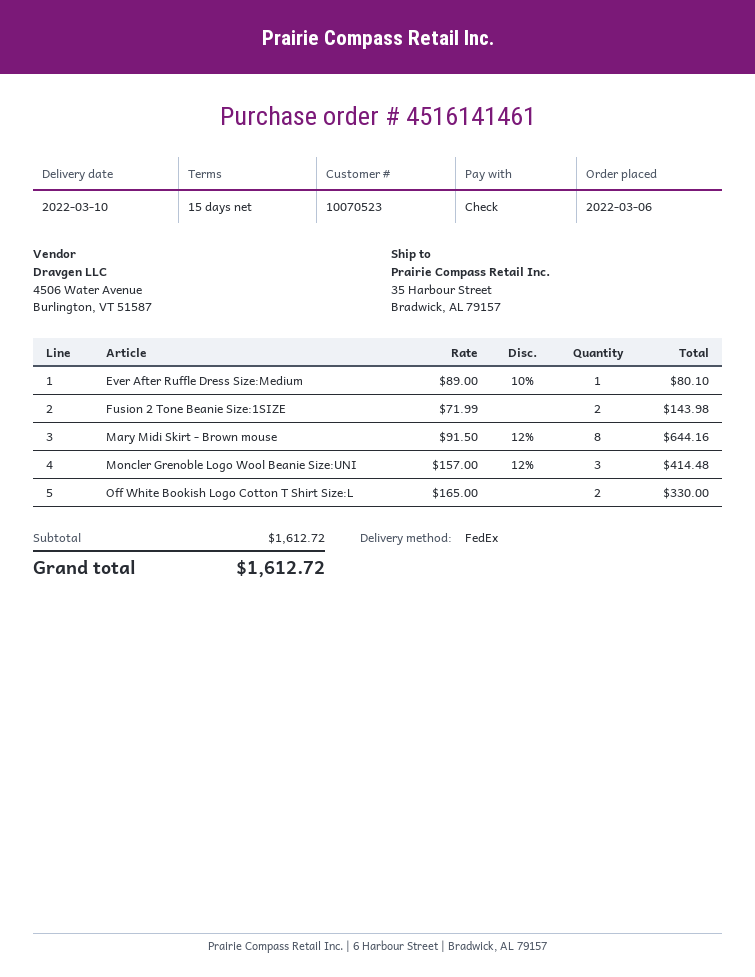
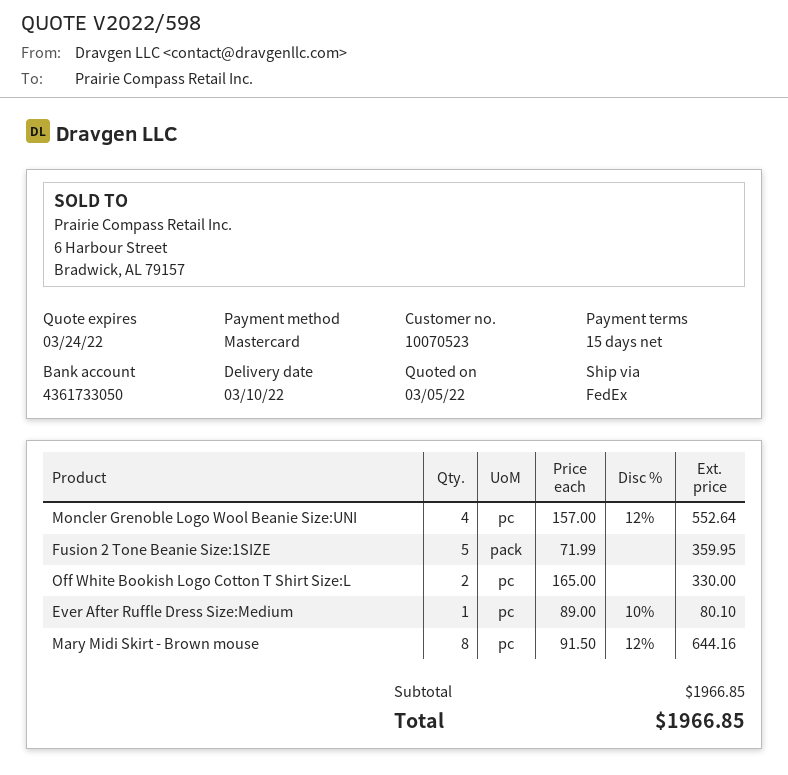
payment method: cheque -> Mastercard
Fusion 2 Tone Beanie Size:1SIZE: 2 x 71.99 = 143.98 -> 5 x 71.99 = 359.95
Moncler Grenoble Logo Wool Beanie Size:UNI: 3 x 157.00 - 12% = 414.48 -> 4 x 157.00 - 12% = 552.64
subtotal: 1612.72 -> 1966.85
total: 1612.72 -> 1966.85

